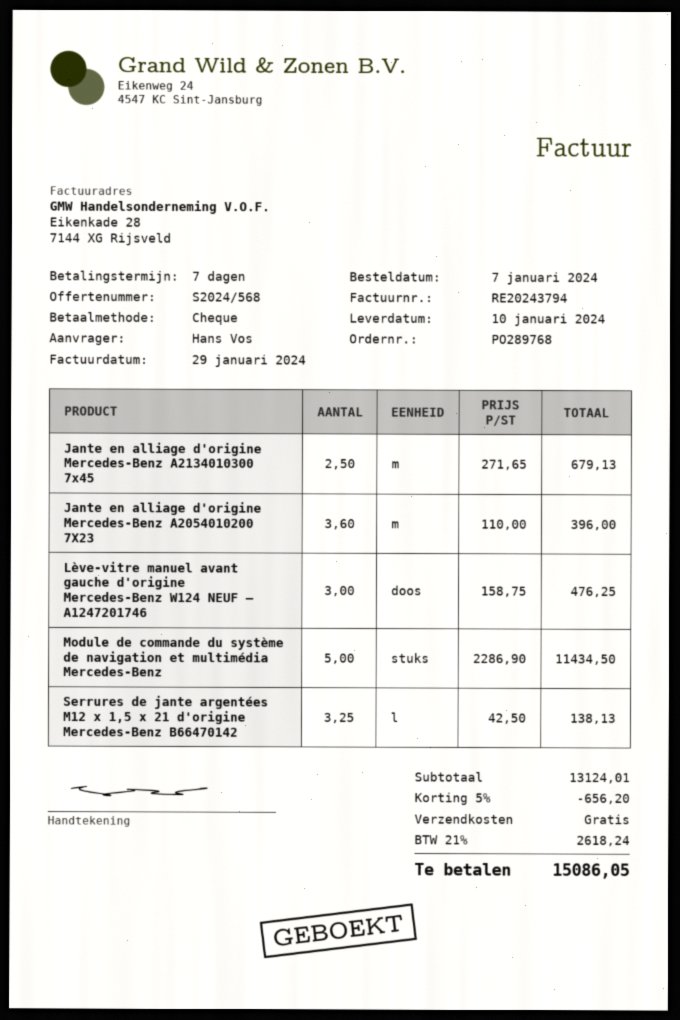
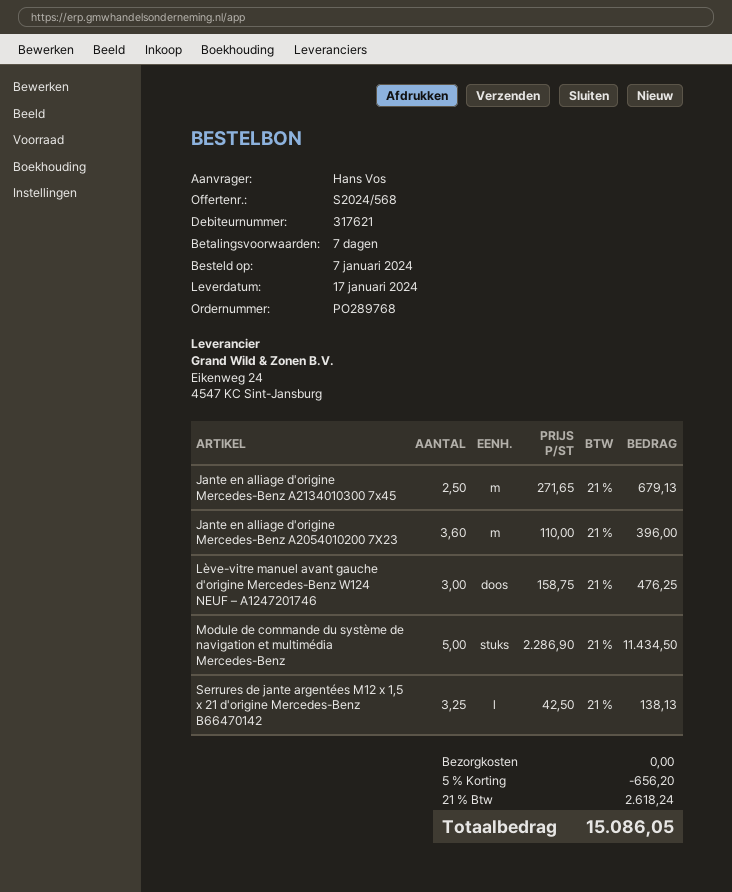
delivery date: 2024-01-10 -> 2024-01-17

